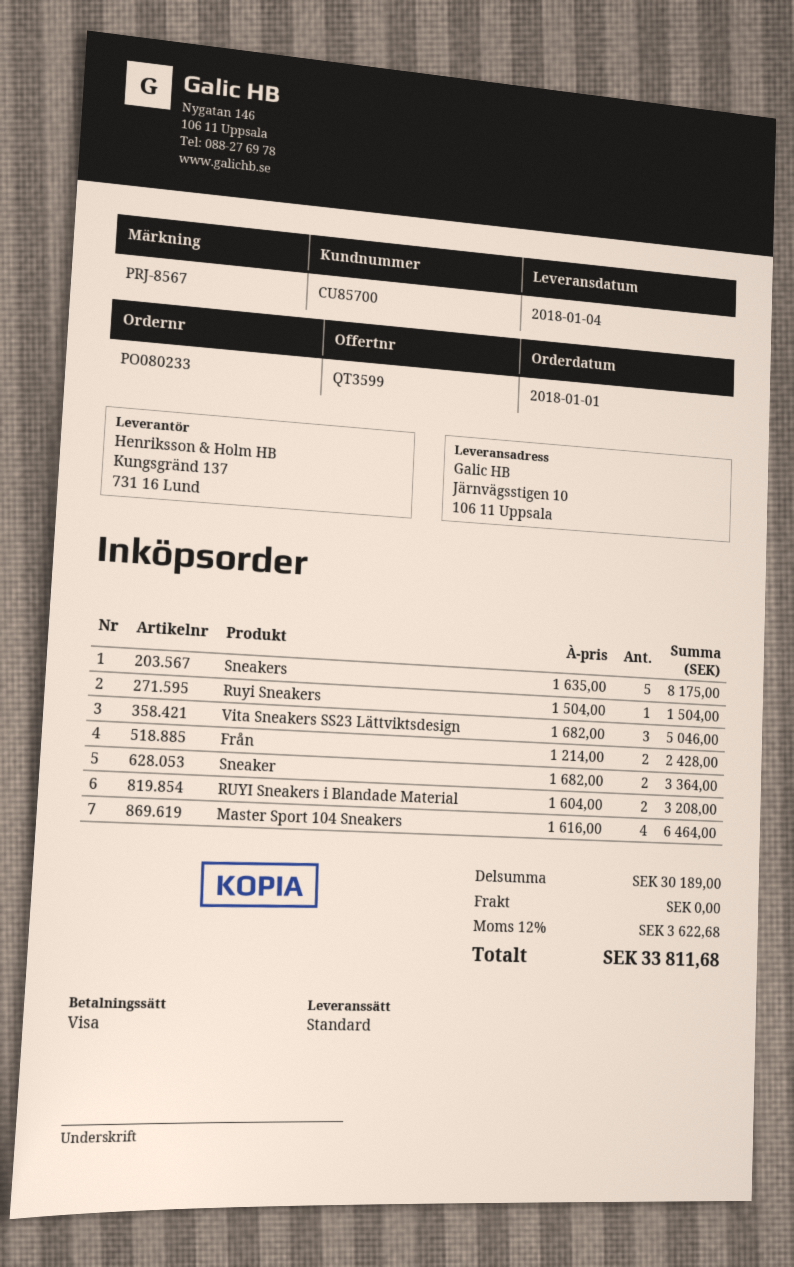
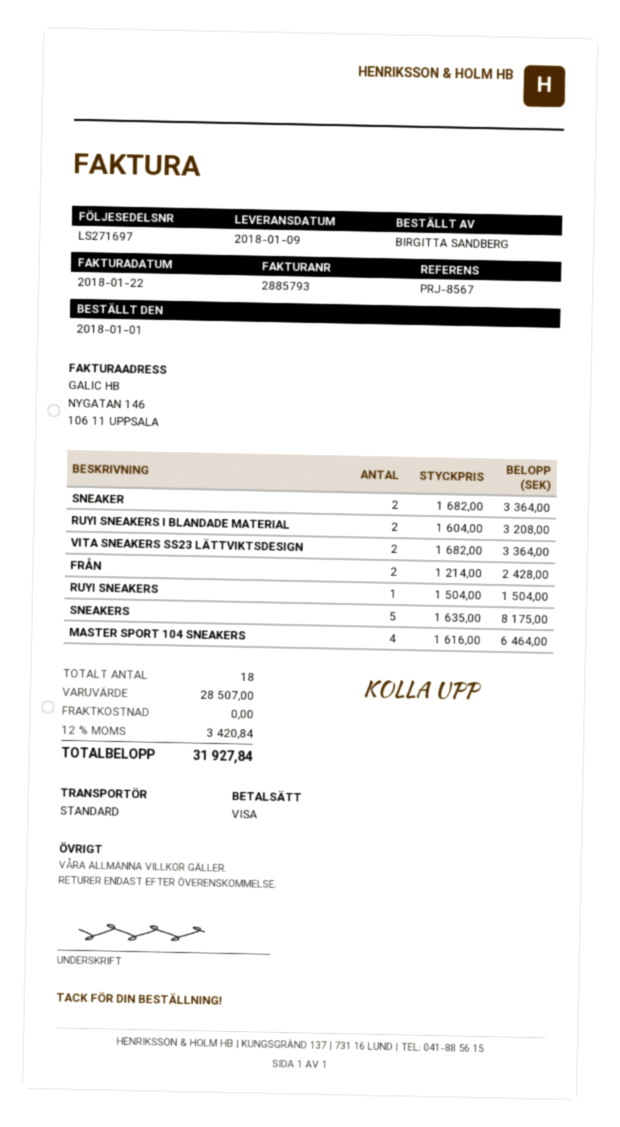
delivery date: 2018-01-04 -> 2018-01-09
Vita Sneakers SS23 Lättviktsdesign: 3 x 1682.00 = 5046.00 -> 2 x 1682.00 = 3364.00
subtotal: 30189.00 -> 28507.00
tax: 12% = 3622.68 -> 12% = 3420.84
total: 33811.68 -> 31927.84

